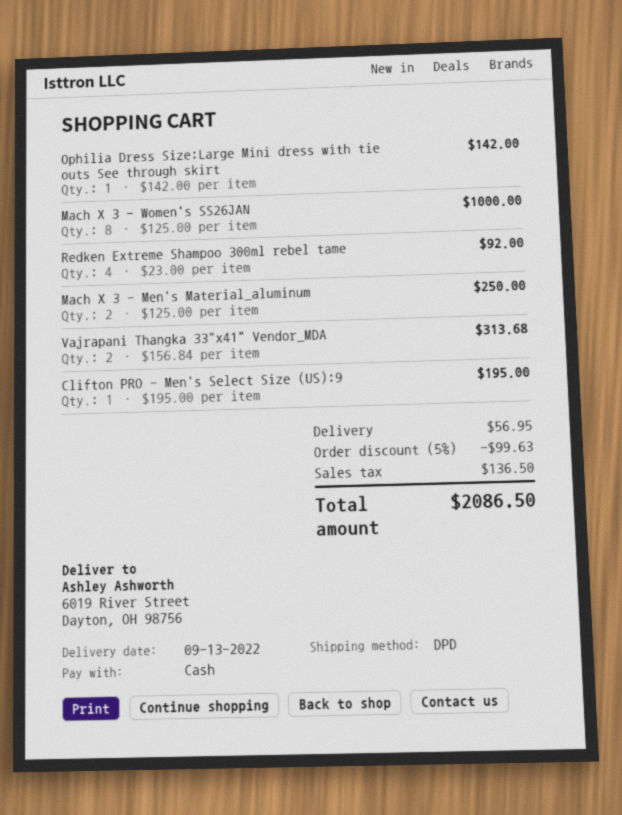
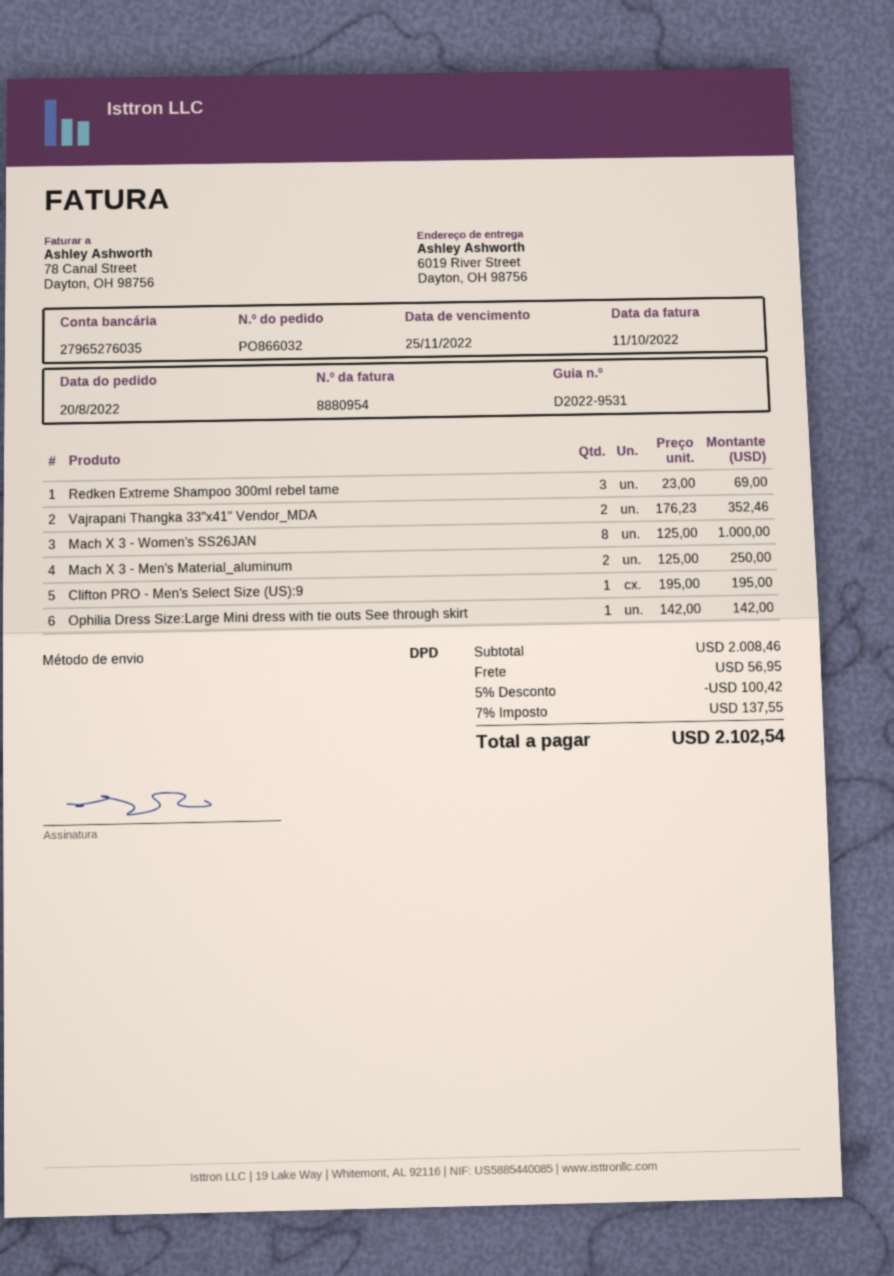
Redken Extreme Shampoo 300ml rebel tame: 4 x 23.00 = 92.00 -> 3 x 23.00 = 69.00
Vajrapani Thangka 33"x41" Vendor_MDA: 2 x 156.84 = 313.68 -> 2 x 176.23 = 352.46
discount: 5% = 99.63 -> 5% = 100.42
tax: 136.50 -> 137.55
total: 2086.50 -> 2102.54

